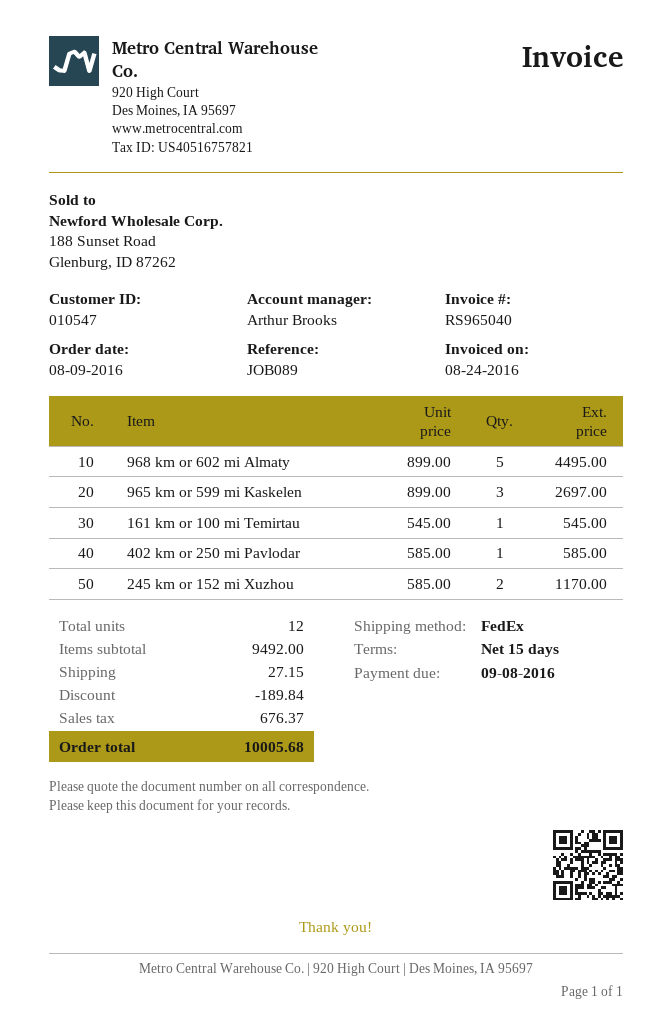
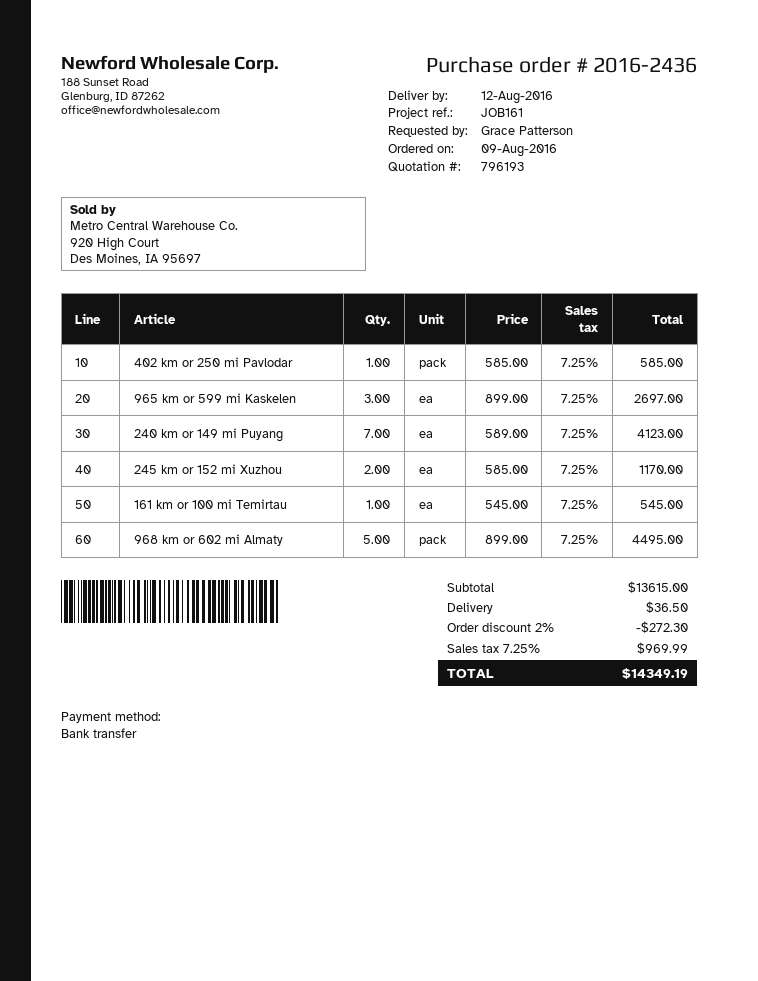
reference: JOB089 -> JOB161
240 km or 149 mi Puyang: none -> 7 x 589.00 = 4123.00
subtotal: 9492.00 -> 13615.00
discount: 189.84 -> 272.30
shipping: 27.15 -> 36.50
tax: 676.37 -> 969.99
total: 10005.68 -> 14349.19

